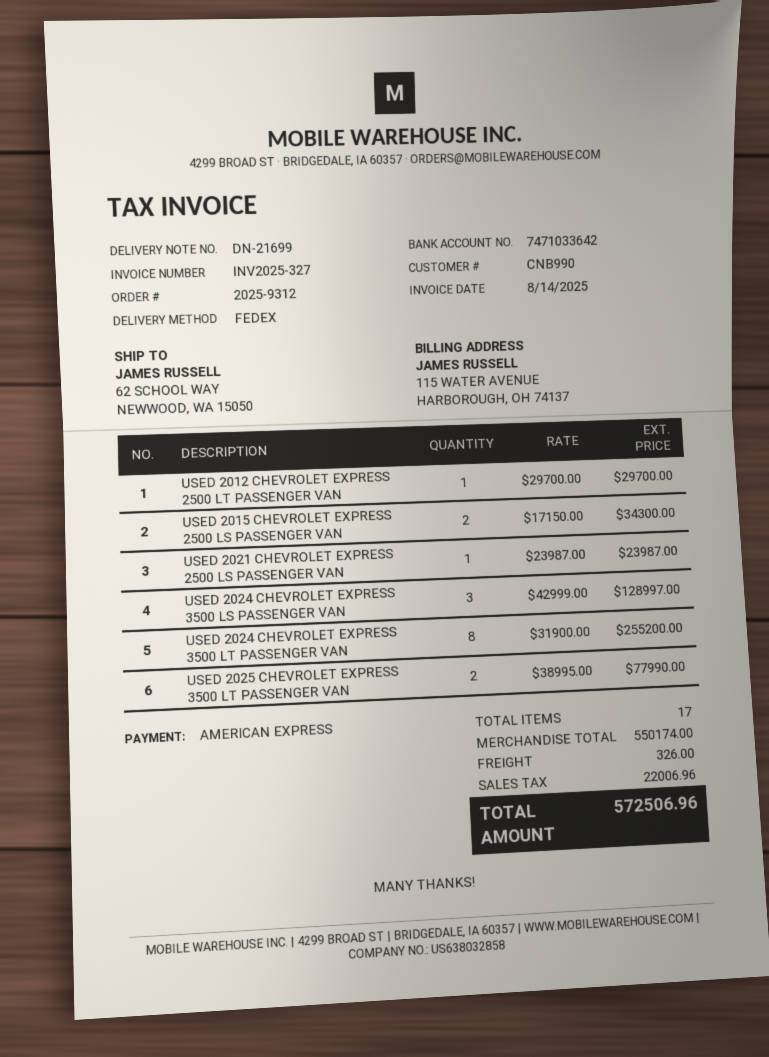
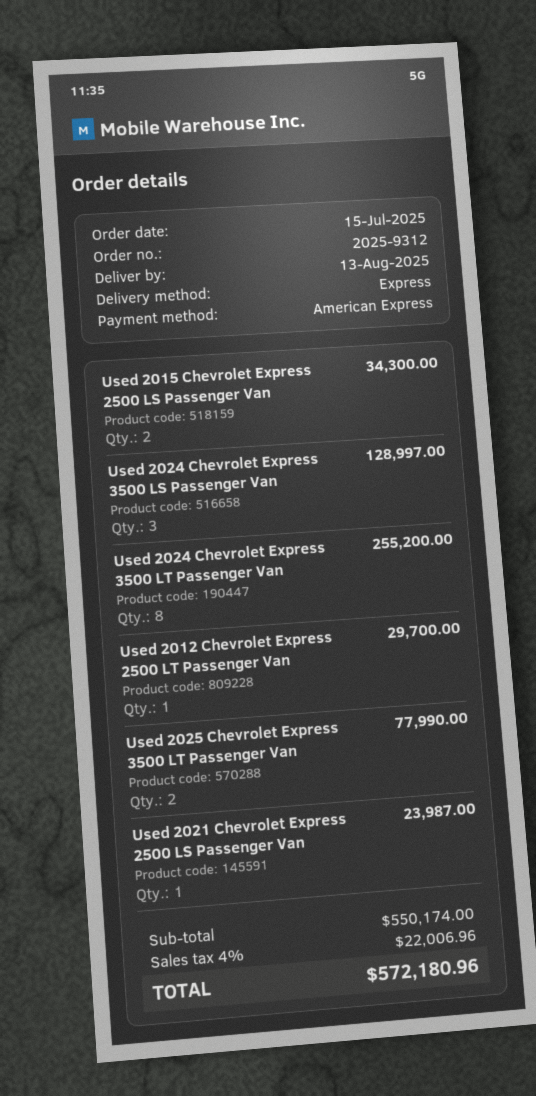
shipping method: FedEx -> express
shipping: 326.00 -> none
total: 572506.96 -> 572180.96

